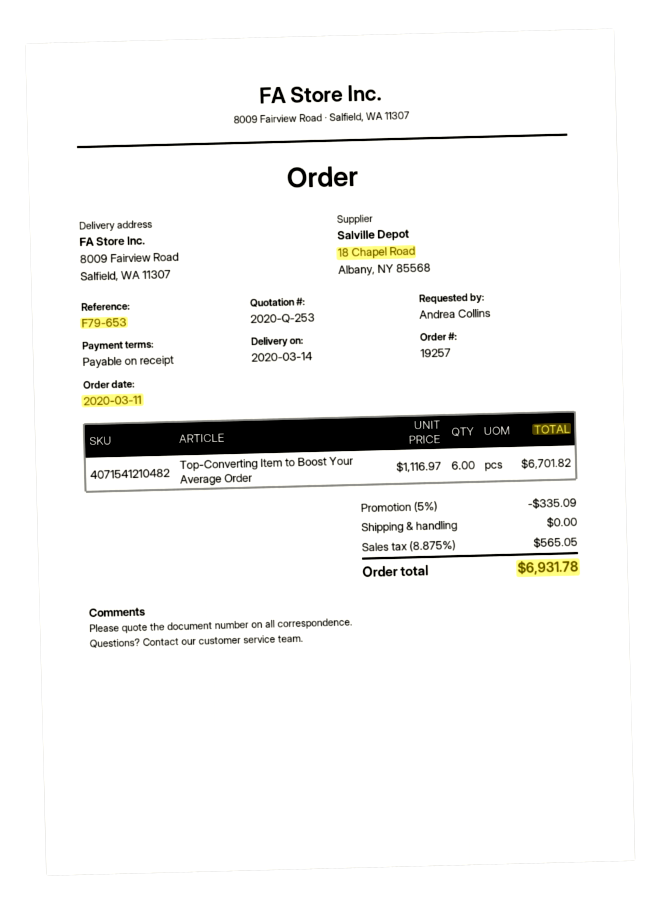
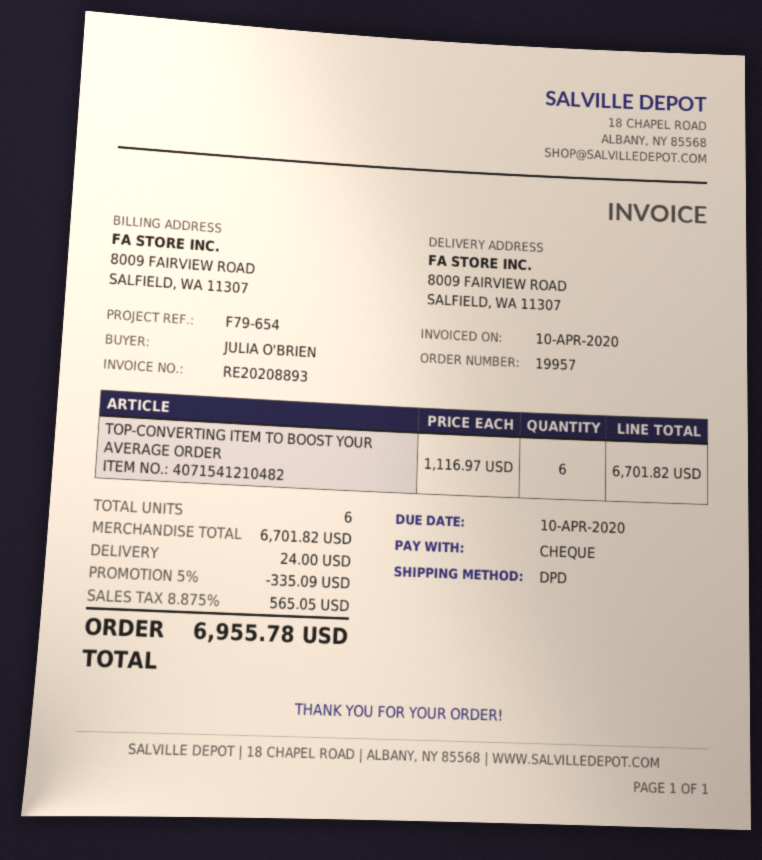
order number: 19257 -> 19957
reference: F79-653 -> F79-654
ordered by: Andrea Collins -> JULIA O'BRIEN
shipping: 0.00 -> 24.00
total: 6931.78 -> 6955.78

